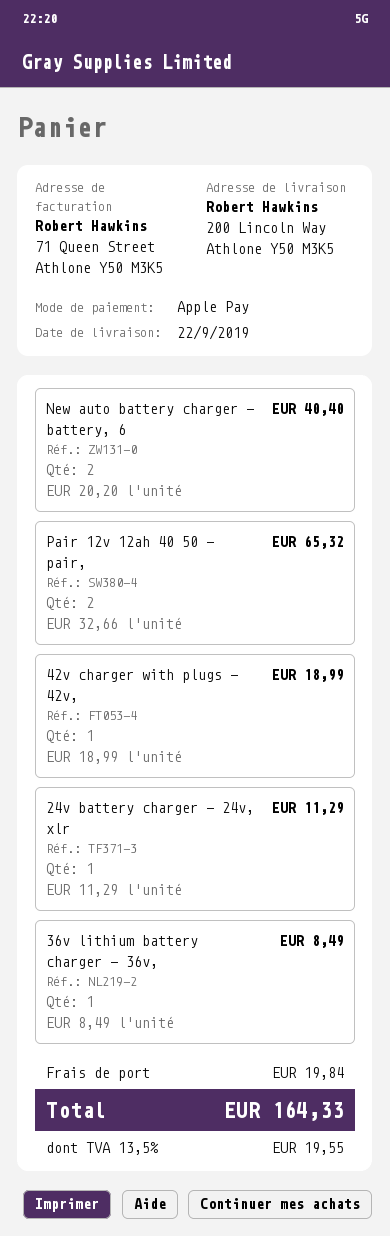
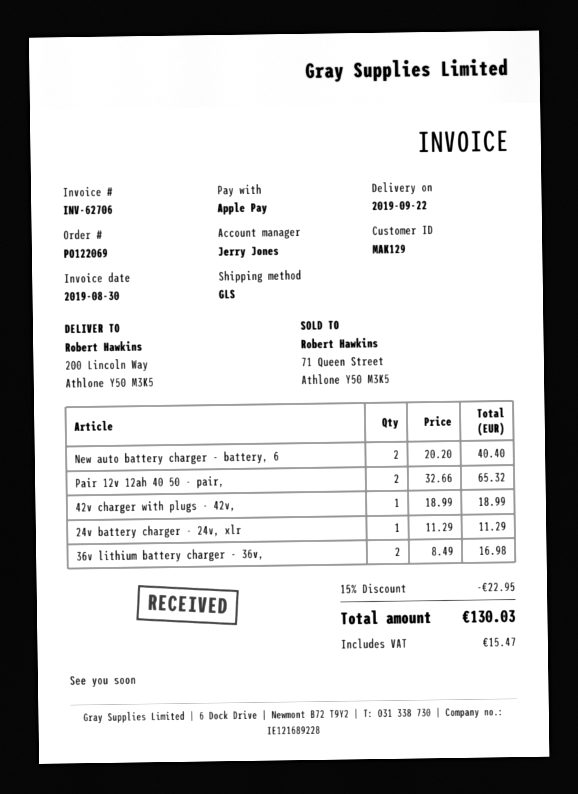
36v lithium battery charger - 36v,: 1 x 8.49 = 8.49 -> 2 x 8.49 = 16.98
discount: none -> 15% = 22.95
shipping: 19.84 -> none
tax: 19.55 -> 15.47
total: 164.33 -> 130.03

